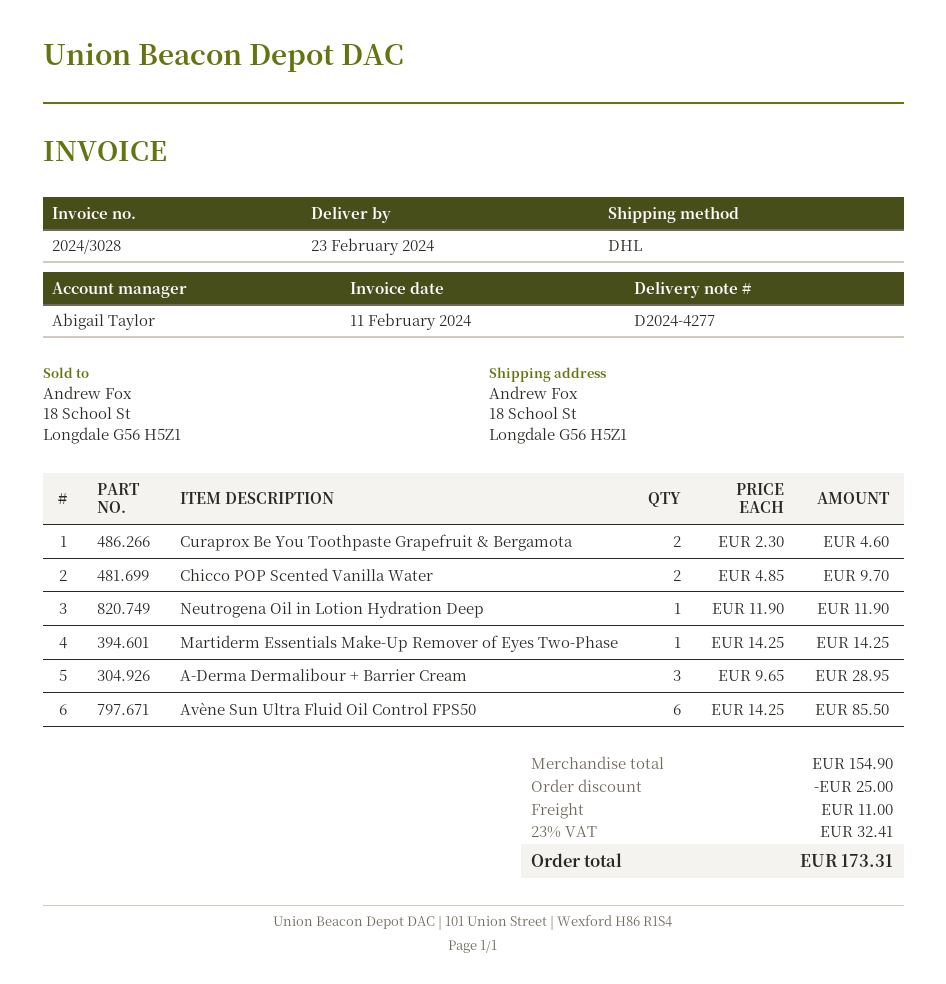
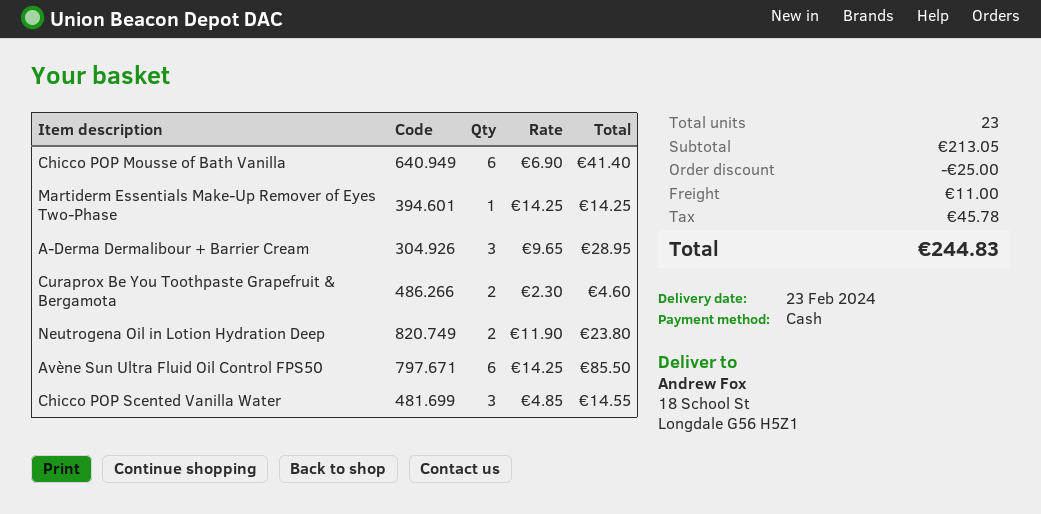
Chicco POP Scented Vanilla Water: 2 x 4.85 = 9.70 -> 3 x 4.85 = 14.55
Neutrogena Oil in Lotion Hydration Deep: 1 x 11.90 = 11.90 -> 2 x 11.90 = 23.80
Chicco POP Mousse of Bath Vanilla: none -> 6 x 6.90 = 41.40
subtotal: 154.90 -> 213.05
tax: 32.41 -> 45.78
total: 173.31 -> 244.83

